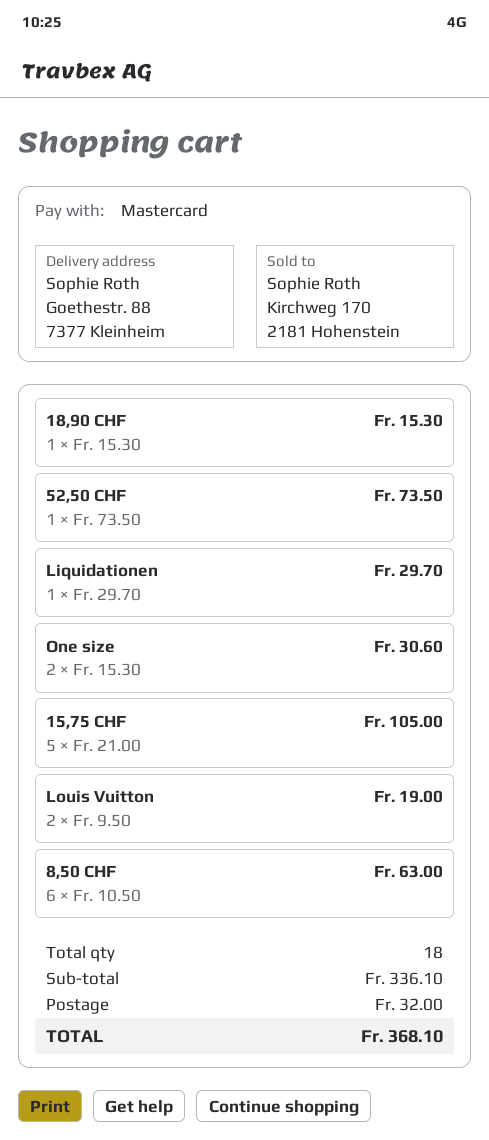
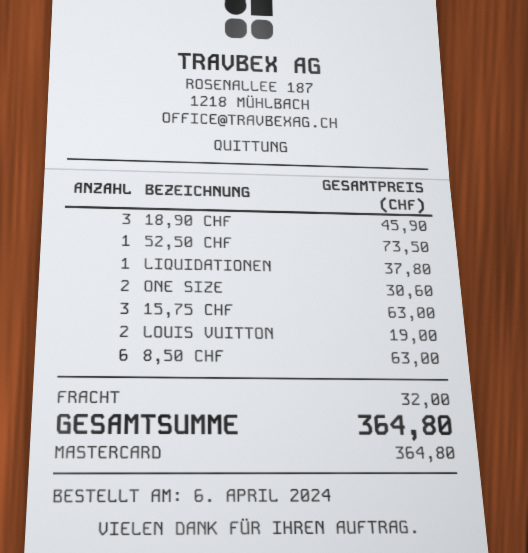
18,90 CHF: 1 for 15.30 -> 3 for 45.90
Liquidationen: 1 for 29.70 -> 1 for 37.80
15,75 CHF: 5 for 105.00 -> 3 for 63.00
total: 368.10 -> 364.80

